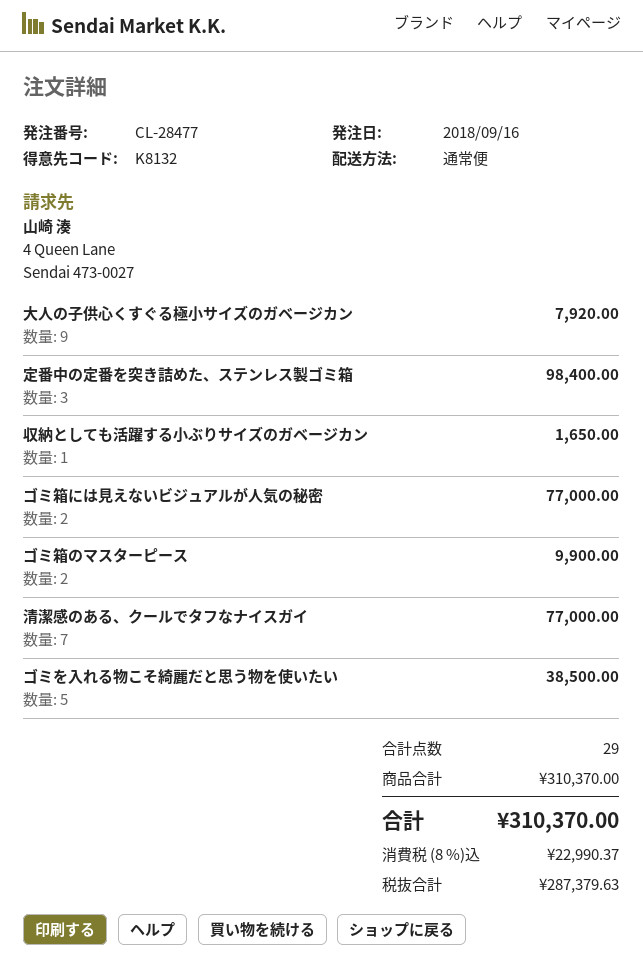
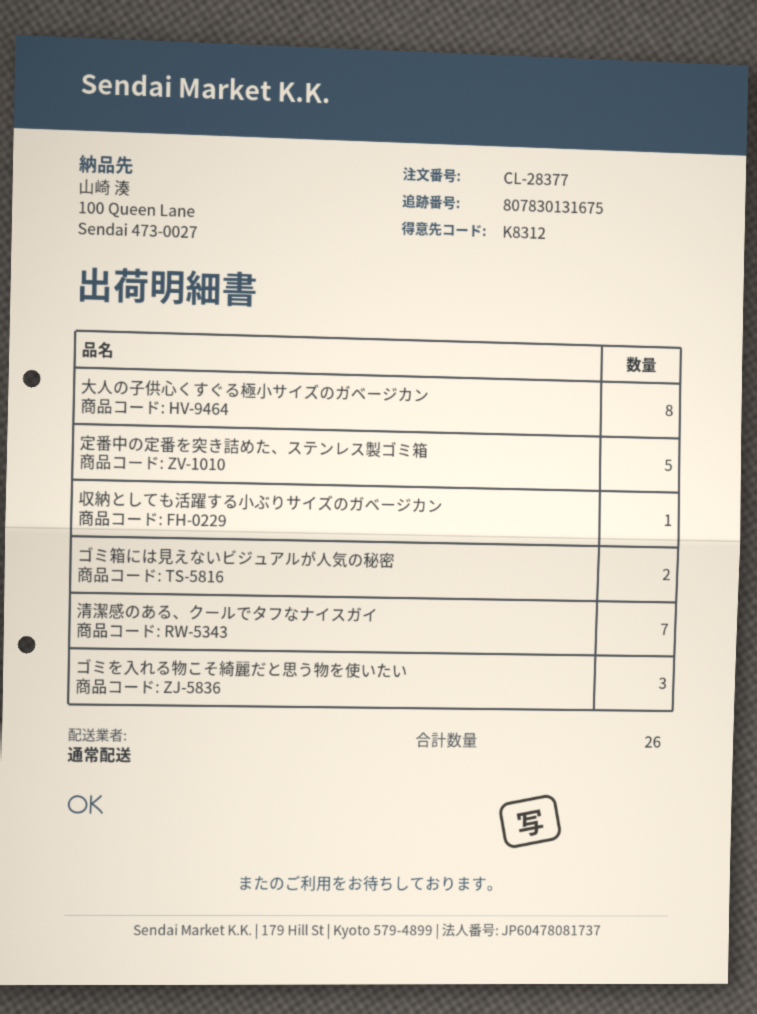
order number: CL-28477 -> CL-28377
customer number: K8132 -> K8312
大人の子供心くすぐる極小サイズのガベージカン: 9 -> 8
定番中の定番を突き詰めた、ステンレス製ゴミ箱: 3 -> 5
ゴミ箱のマスターピース: 2 -> none
ゴミを入れる物こそ綺麗だと思う物を使いたい: 5 -> 3
total quantity: 29 -> 26

